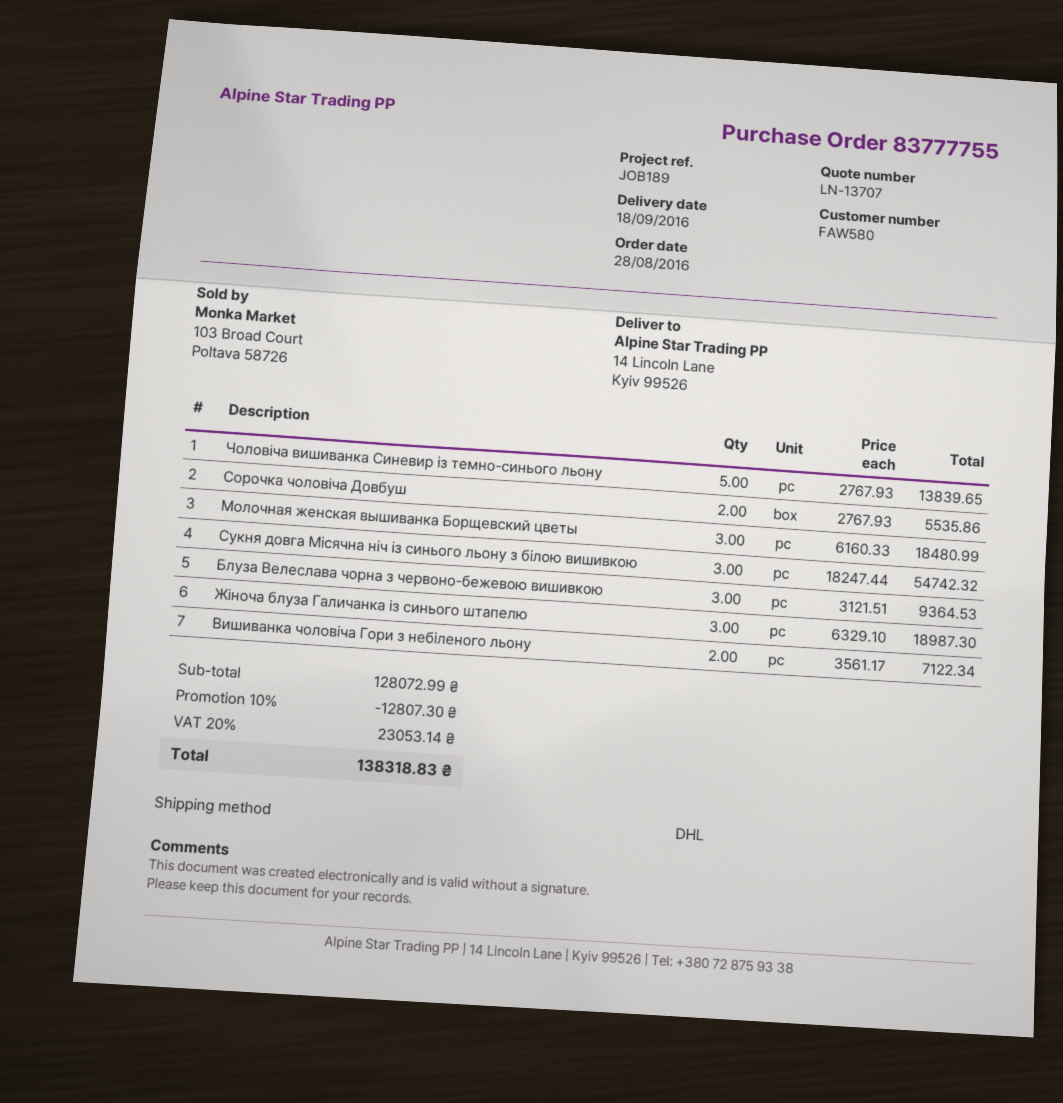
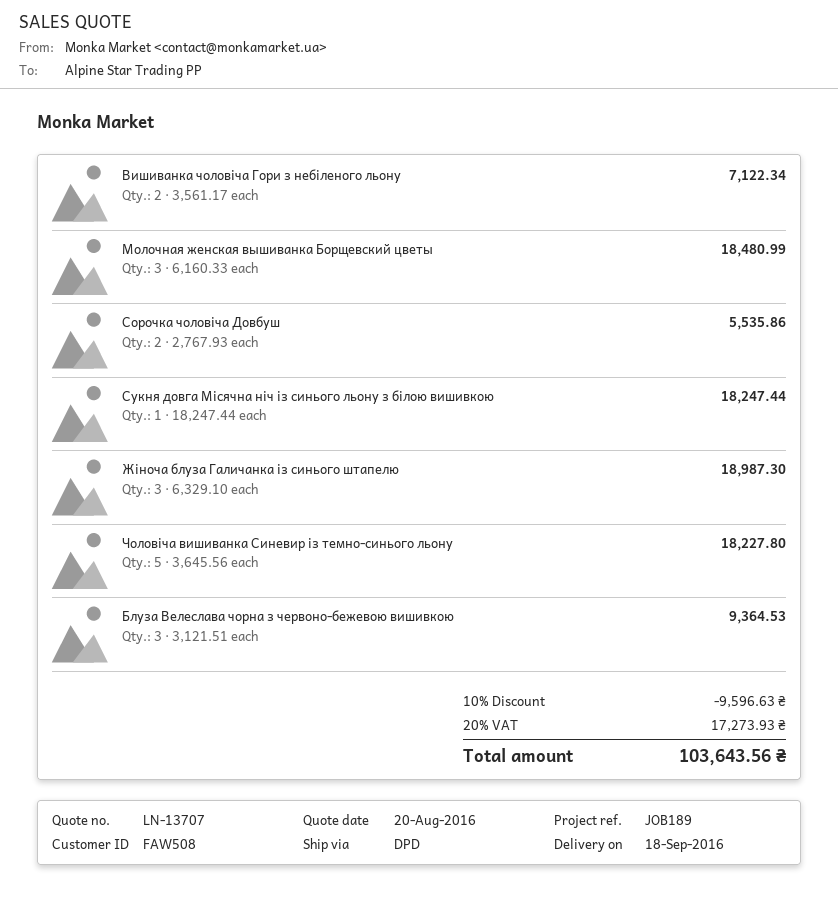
customer number: FAW580 -> FAW508
shipping method: DHL -> DPD
Чоловіча вишиванка Синевир із темно-синього льону: 5 x 2767.93 = 13839.65 -> 5 x 3645.56 = 18227.80
Сукня довга Місячна ніч із синього льону з білою вишивкою: 3 x 18247.44 = 54742.32 -> 1 x 18247.44 = 18247.44
discount: 10% = 12807.30 -> 10% = 9596.63
tax: 20% = 23053.14 -> 20% = 17273.93
total: 138318.83 -> 103643.56

